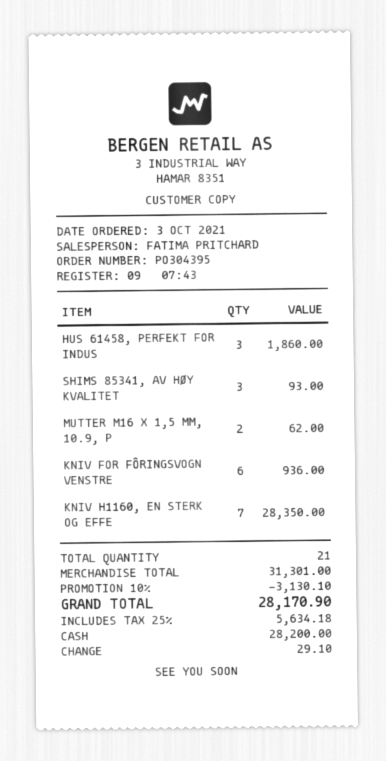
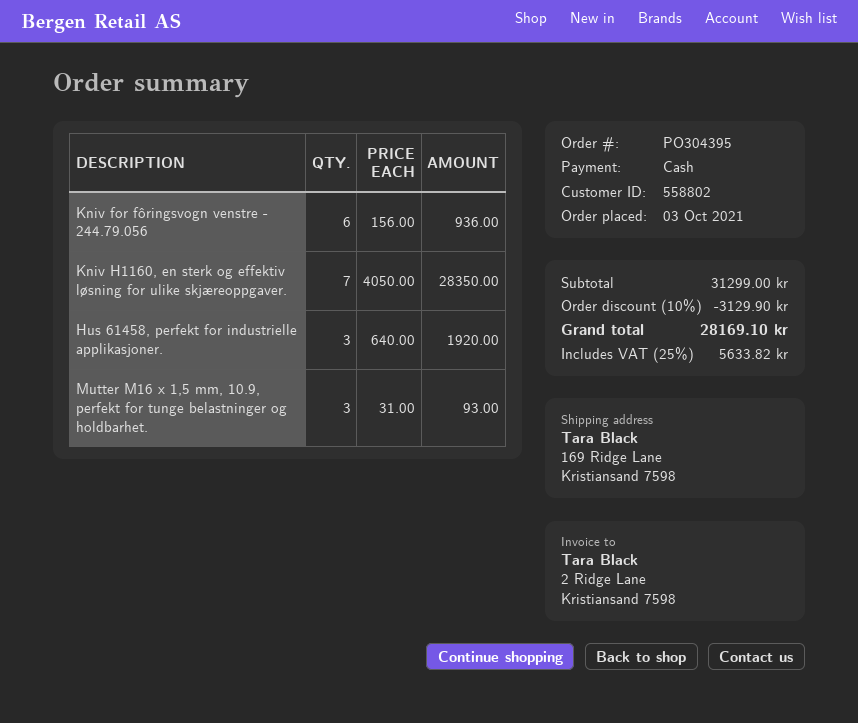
HUS 61458, PERFEKT FOR INDUS: 3 for 1860.00 -> 3 for 1920.00
SHIMS 85341, AV HØY KVALITET: 3 for 93.00 -> none
MUTTER M16 X 1,5 MM, 10.9, P: 2 for 62.00 -> 3 for 93.00
subtotal: 31301.00 -> 31299.00
discount: 10% = 3130.10 -> 10% = 3129.90
tax: 25% = 5634.18 -> 25% = 5633.82
total: 28170.90 -> 28169.10

